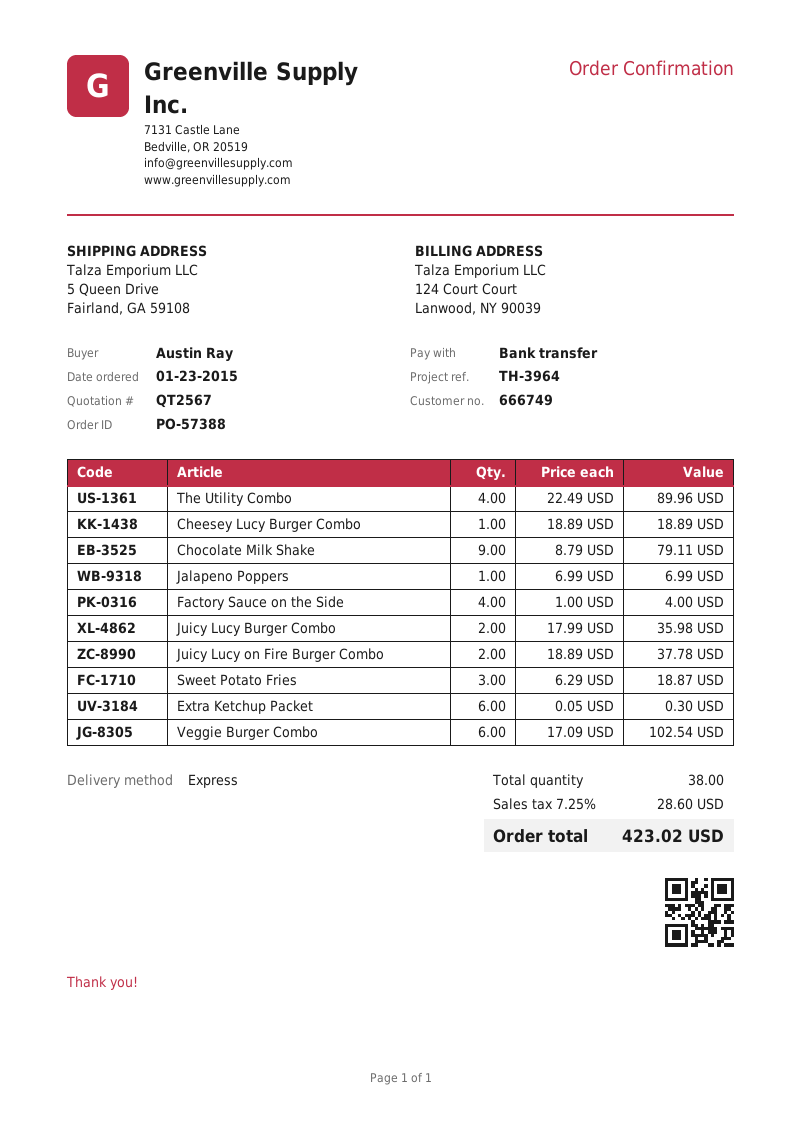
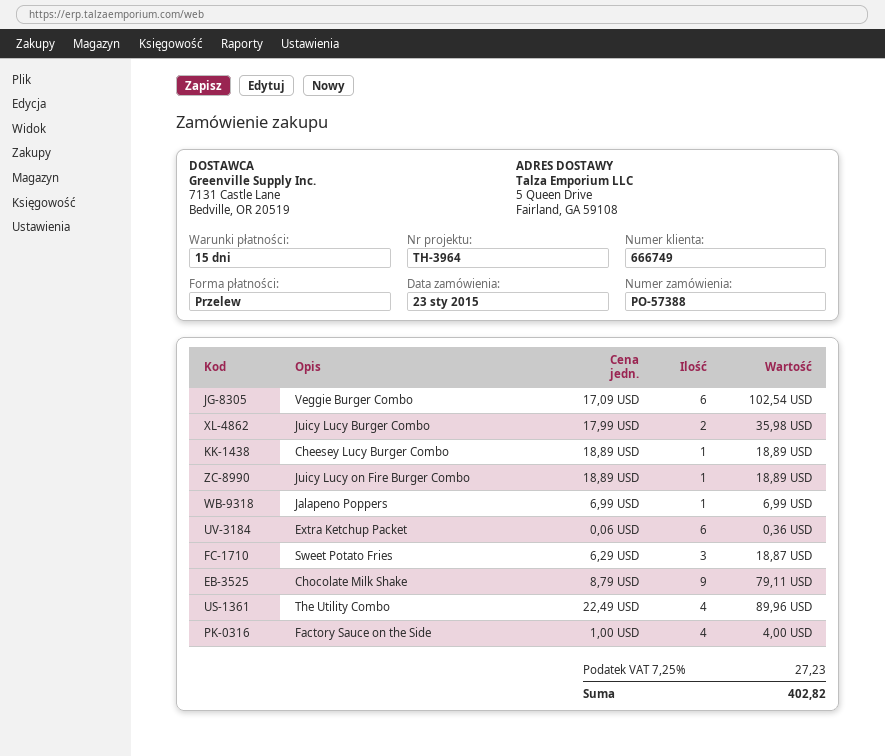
Juicy Lucy on Fire Burger Combo: 2 x 18.89 = 37.78 -> 1 x 18.89 = 18.89
Extra Ketchup Packet: 6 x 0.05 = 0.30 -> 6 x 0.06 = 0.36
tax: 7.25% = 28.60 -> 7.25% = 27.23
total: 423.02 -> 402.82

